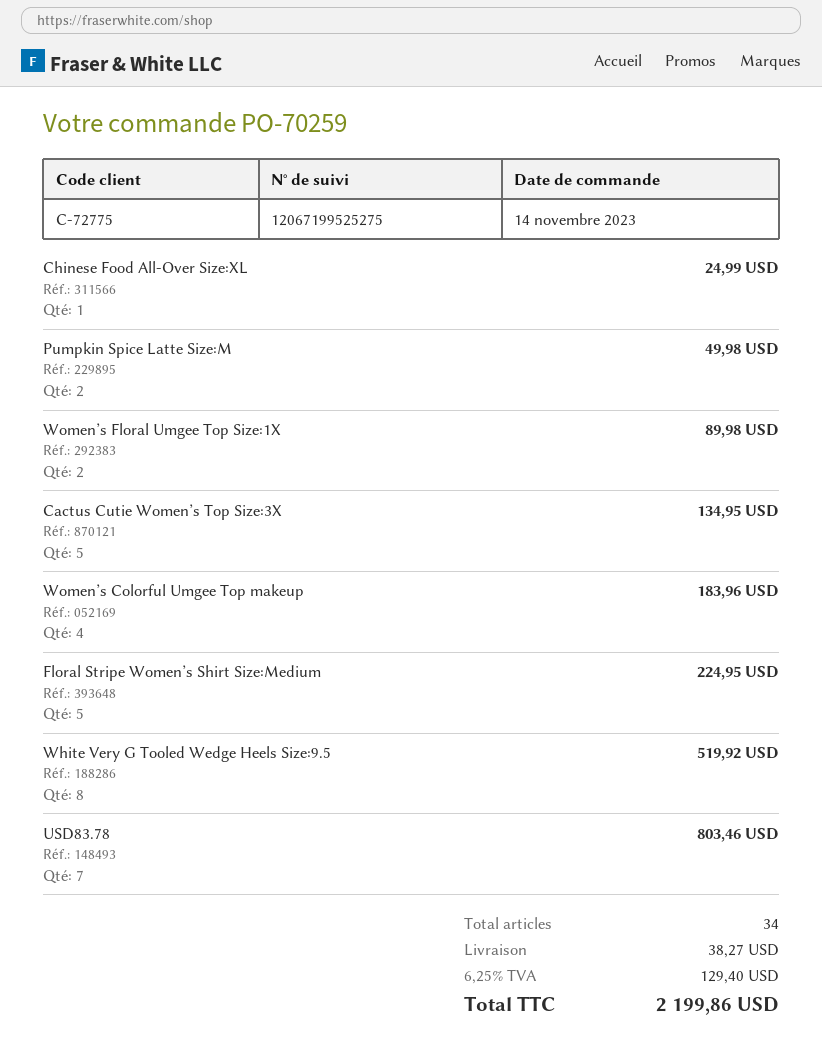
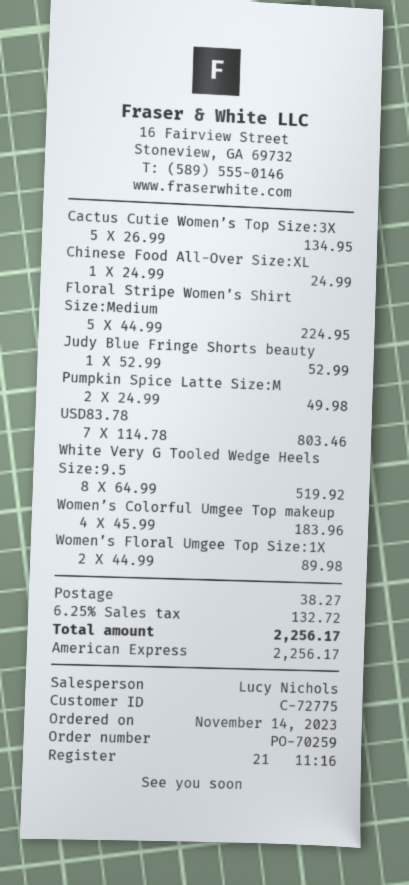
Judy Blue Fringe Shorts beauty: none -> 1 for 52.99
tax: 6.25% = 129.40 -> 6.25% = 132.72
total: 2199.86 -> 2256.17

